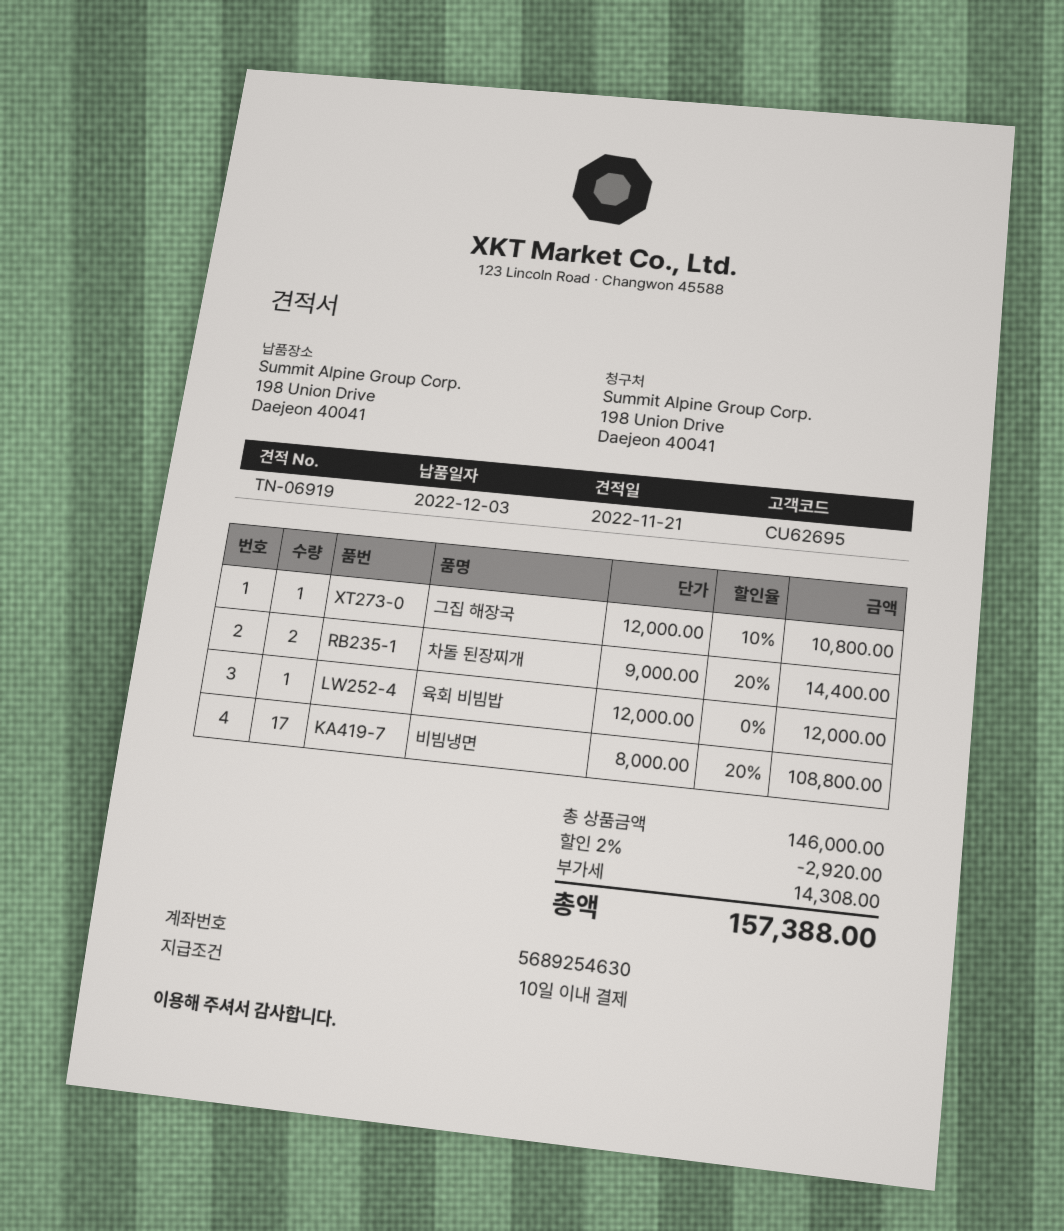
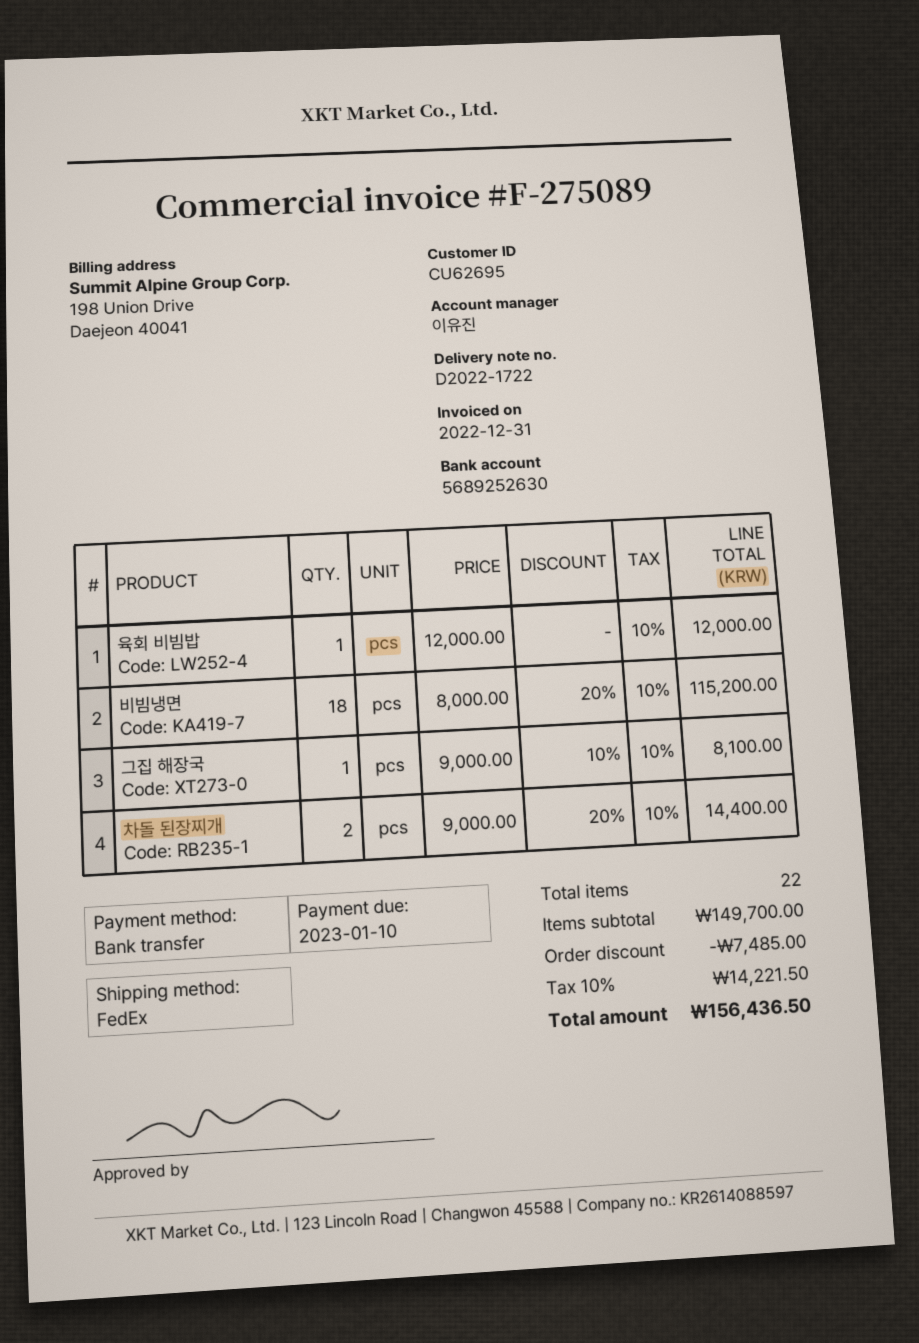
bank account: 5689254630 -> 5689252630
그집 해장국: 1 x 12000.00 - 10% = 10800.00 -> 1 x 9000.00 - 10% = 8100.00
비빔냉면: 17 x 8000.00 - 20% = 108800.00 -> 18 x 8000.00 - 20% = 115200.00
subtotal: 146000.00 -> 149700.00
discount: 2920.00 -> 7485.00
tax: 14308.00 -> 14221.50
total: 157388.00 -> 156436.50

